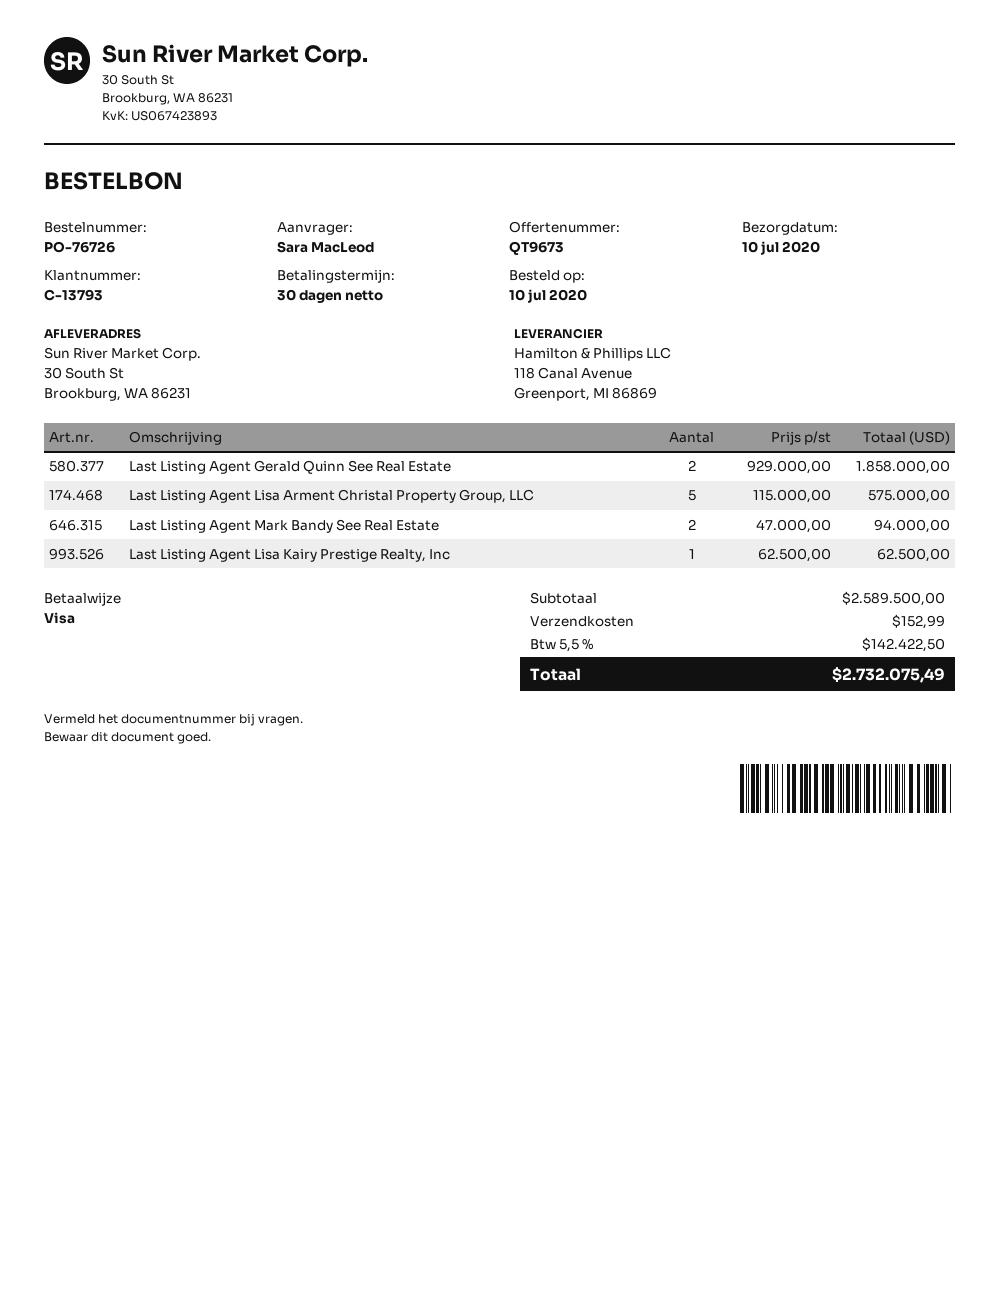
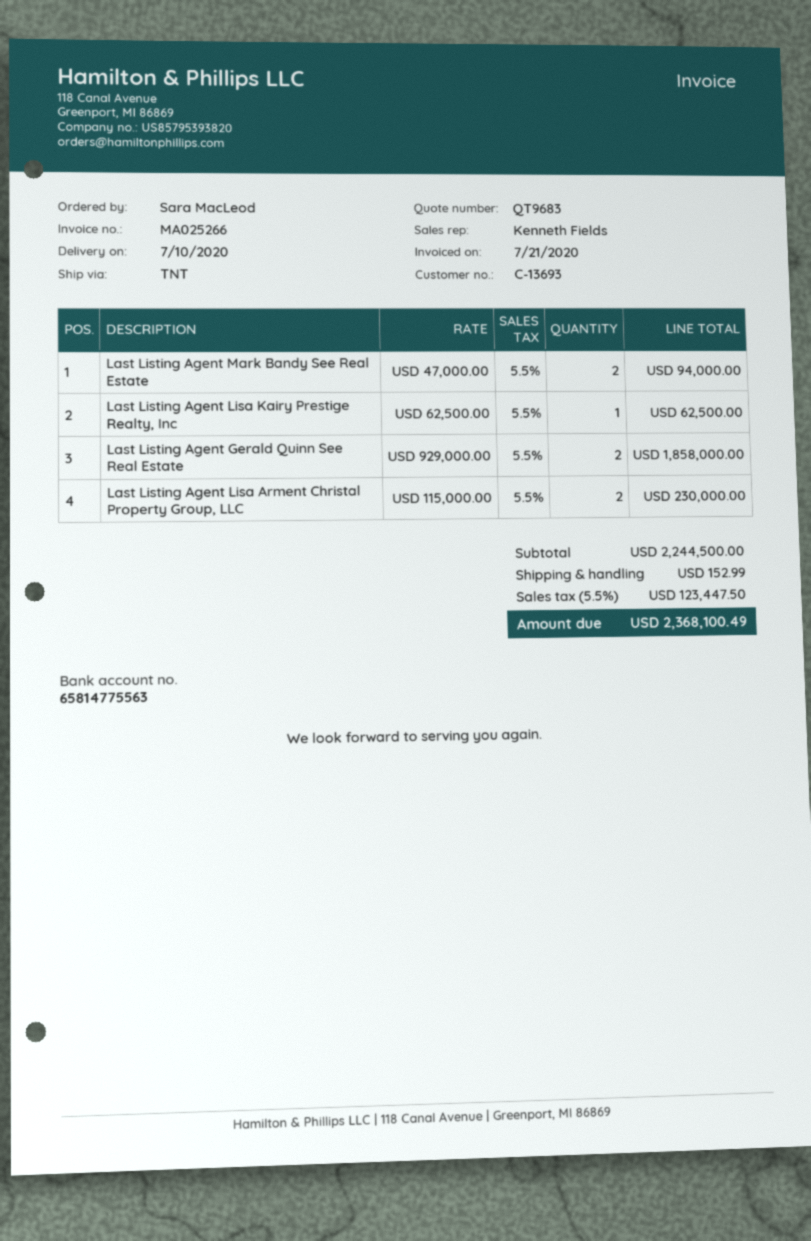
quote number: QT9673 -> QT9683
customer number: C-13793 -> C-13693
Last Listing Agent Lisa Arment Christal Property Group, LLC: 5 x 115000.00 = 575000.00 -> 2 x 115000.00 = 230000.00
subtotal: 2589500.00 -> 2244500.00
tax: 5.5% = 142422.50 -> 5.5% = 123447.50
total: 2732075.49 -> 2368100.49

